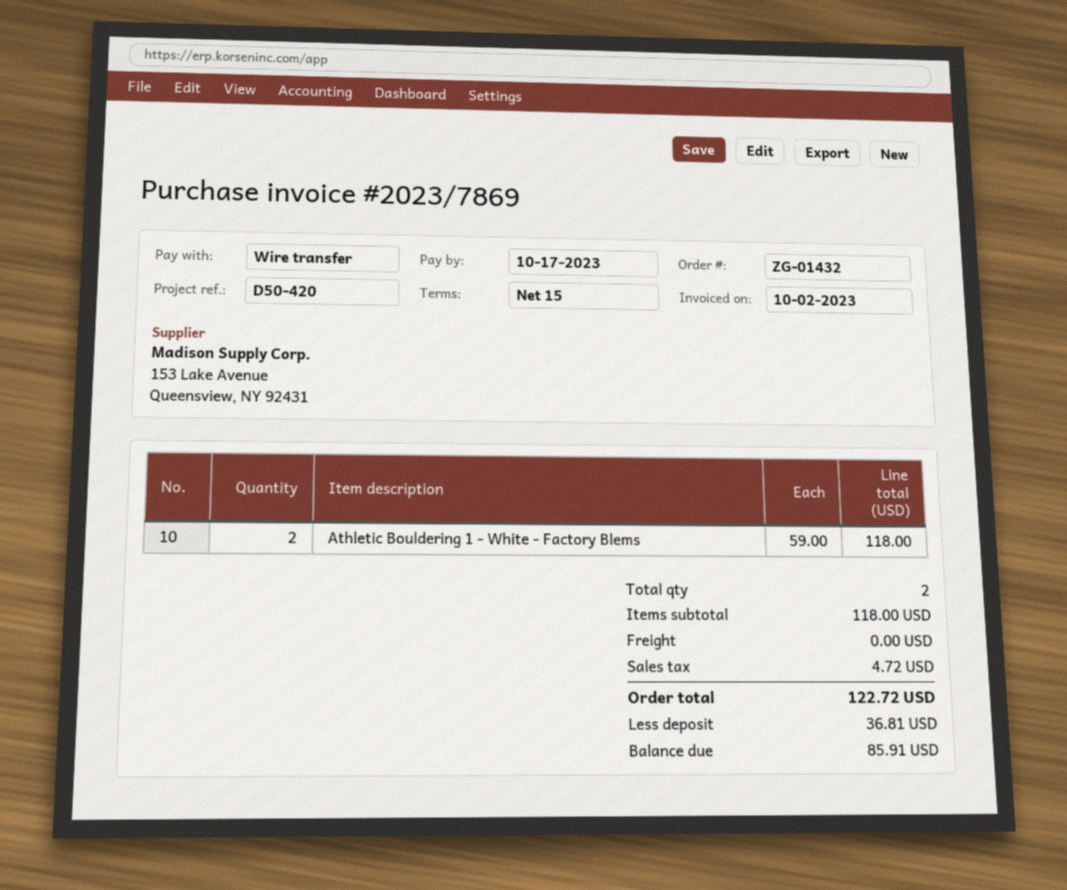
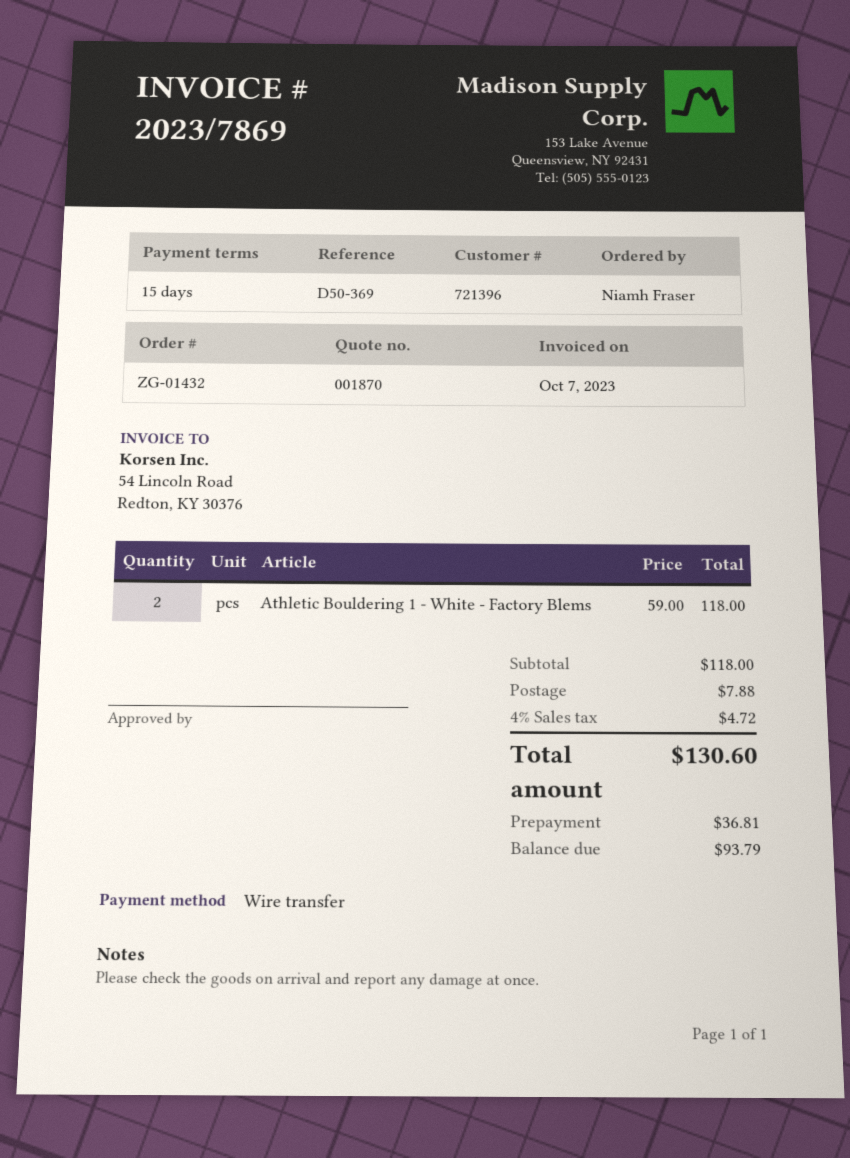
invoice date: 2023-10-02 -> 2023-10-07
reference: D50-420 -> D50-369
shipping: 0.00 -> 7.88
total: 122.72 -> 130.60
balance: 85.91 -> 93.79

